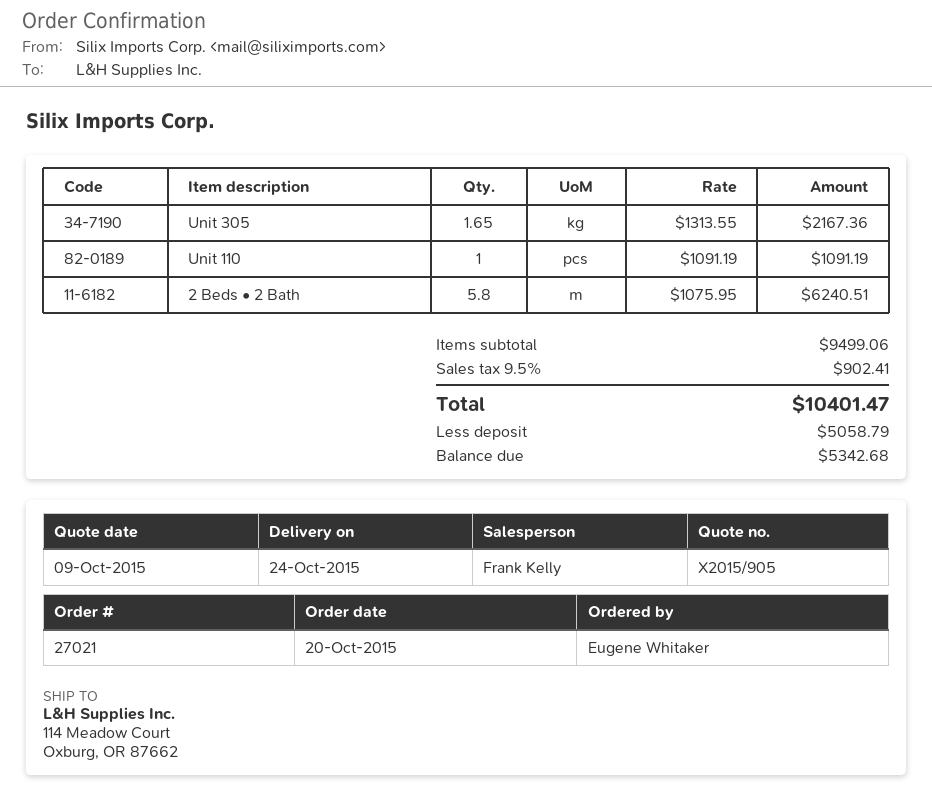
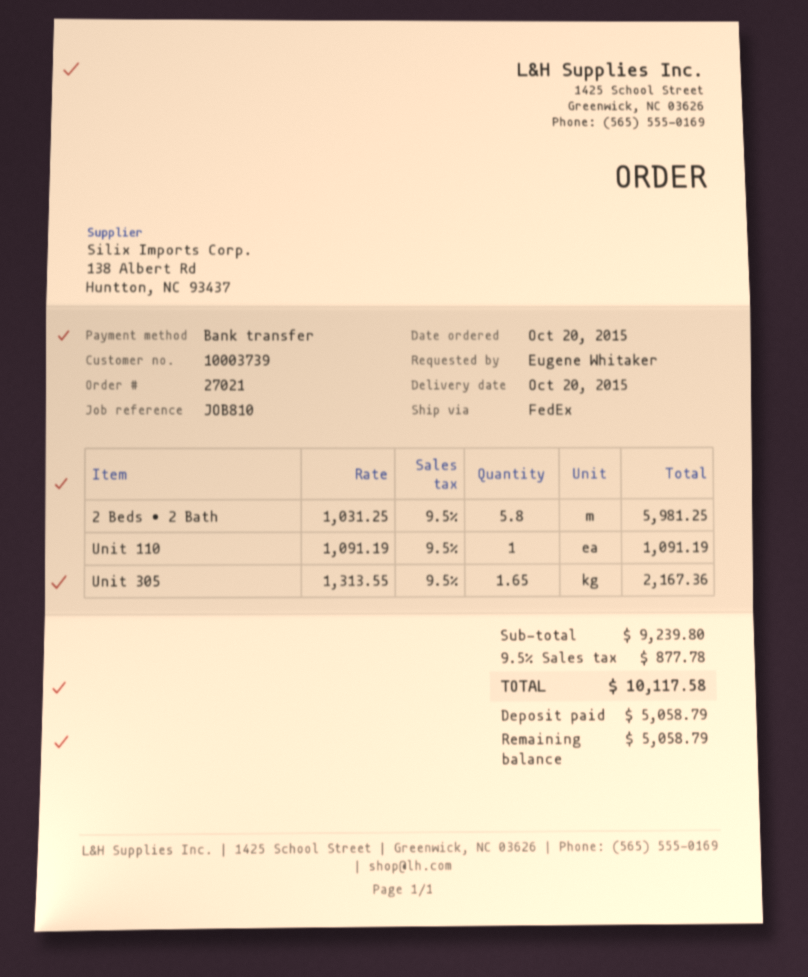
delivery date: 2015-10-24 -> 2015-10-20
2 Beds • 2 Bath: 5.8 x 1075.95 = 6240.51 -> 5.8 x 1031.25 = 5981.25
subtotal: 9499.06 -> 9239.80
tax: 9.5% = 902.41 -> 9.5% = 877.78
total: 10401.47 -> 10117.58
balance: 5342.68 -> 5058.79

